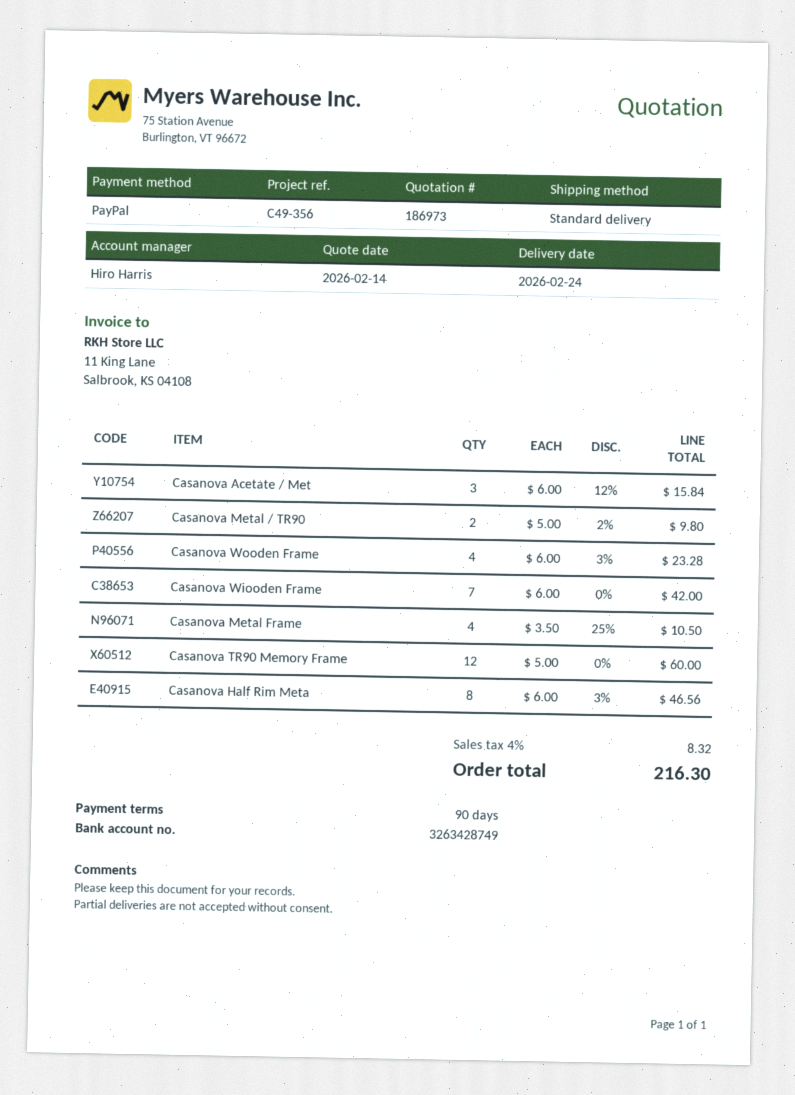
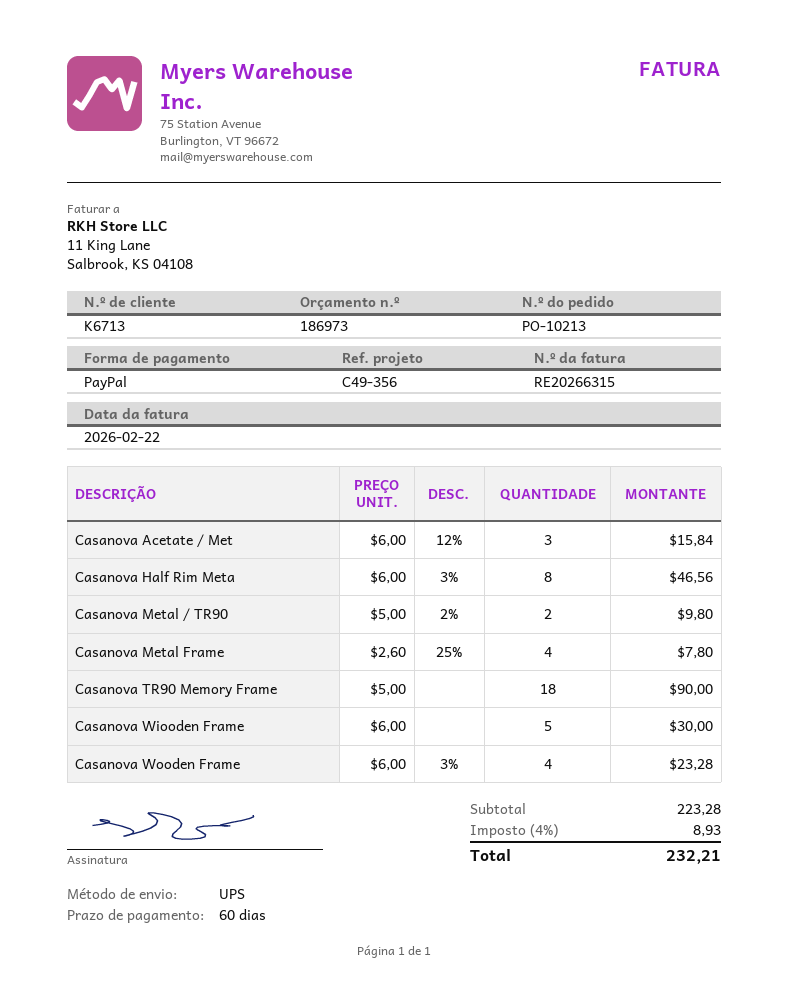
payment terms: 90 days -> 60 days
shipping method: standard -> UPS
Casanova Wiooden Frame: 7 x 6.00 = 42.00 -> 5 x 6.00 = 30.00
Casanova Metal Frame: 4 x 3.50 - 25% = 10.50 -> 4 x 2.60 - 25% = 7.80
Casanova TR90 Memory Frame: 12 x 5.00 = 60.00 -> 18 x 5.00 = 90.00
tax: 4% = 8.32 -> 4% = 8.93
total: 216.30 -> 232.21

